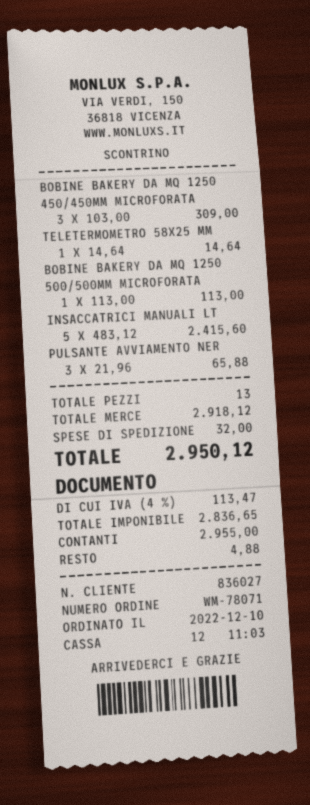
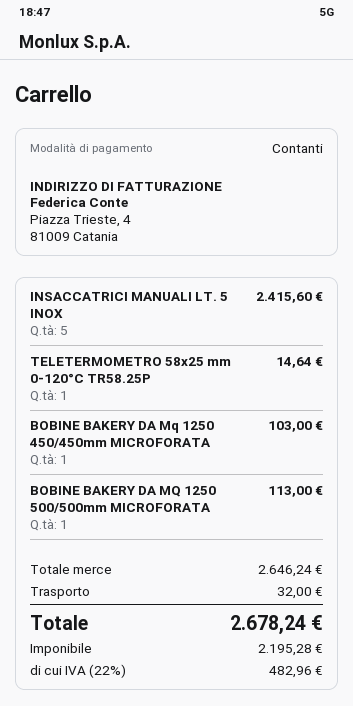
BOBINE BAKERY DA MQ 1250 450/450MM MICROFORATA: 3 for 309.00 -> 1 for 103.00
PULSANTE AVVIAMENTO NER: 3 for 65.88 -> none
subtotal: 2918.12 -> 2646.24
net: 2836.65 -> 2195.28
tax: 4% = 113.47 -> 22% = 482.96
total: 2950.12 -> 2678.24

